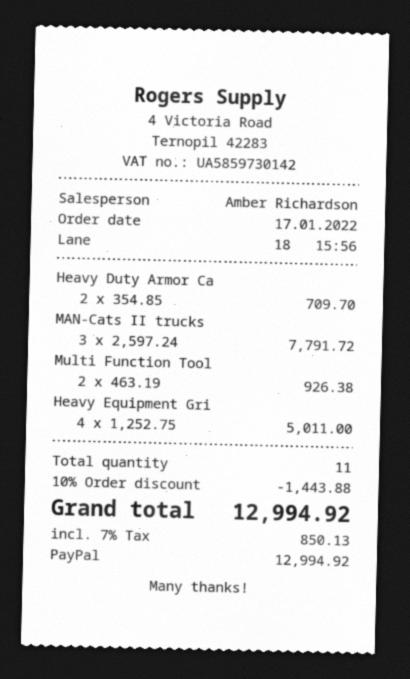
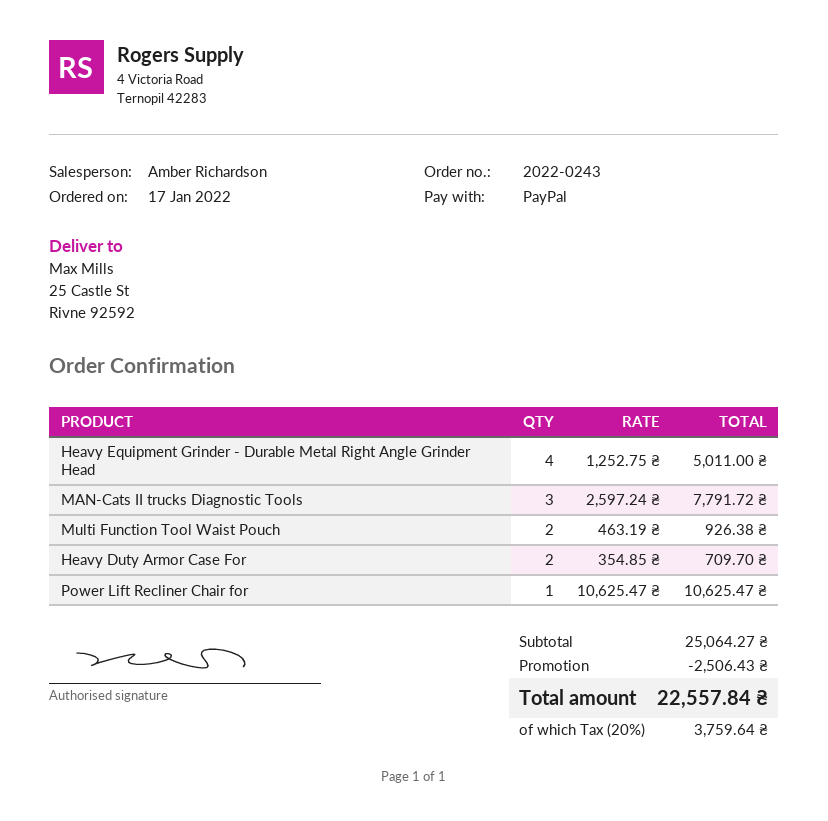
Power Lift Recliner Chair for: none -> 1 x 10625.47 = 10625.47
discount: 1443.88 -> 2506.43
tax: 7% = 850.13 -> 20% = 3759.64
total: 12994.92 -> 22557.84

